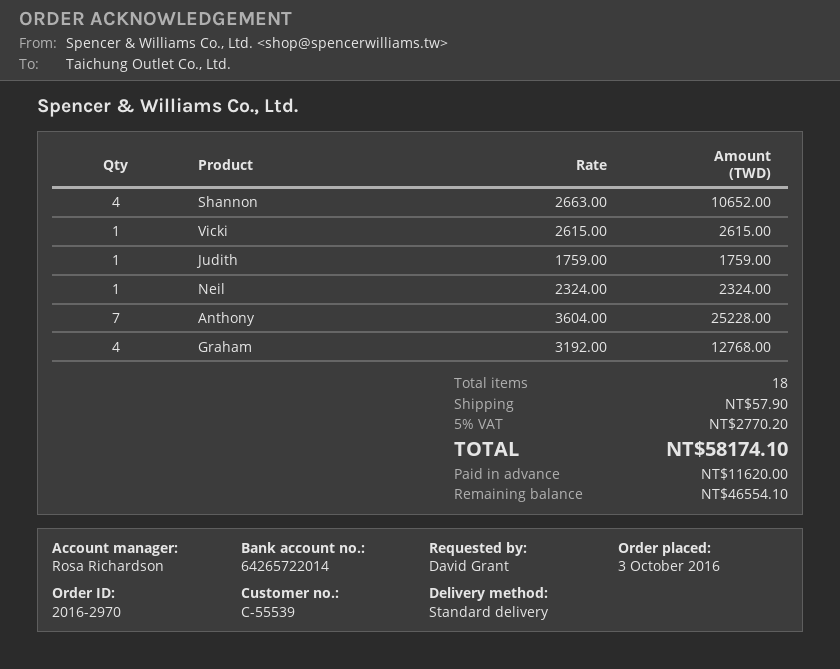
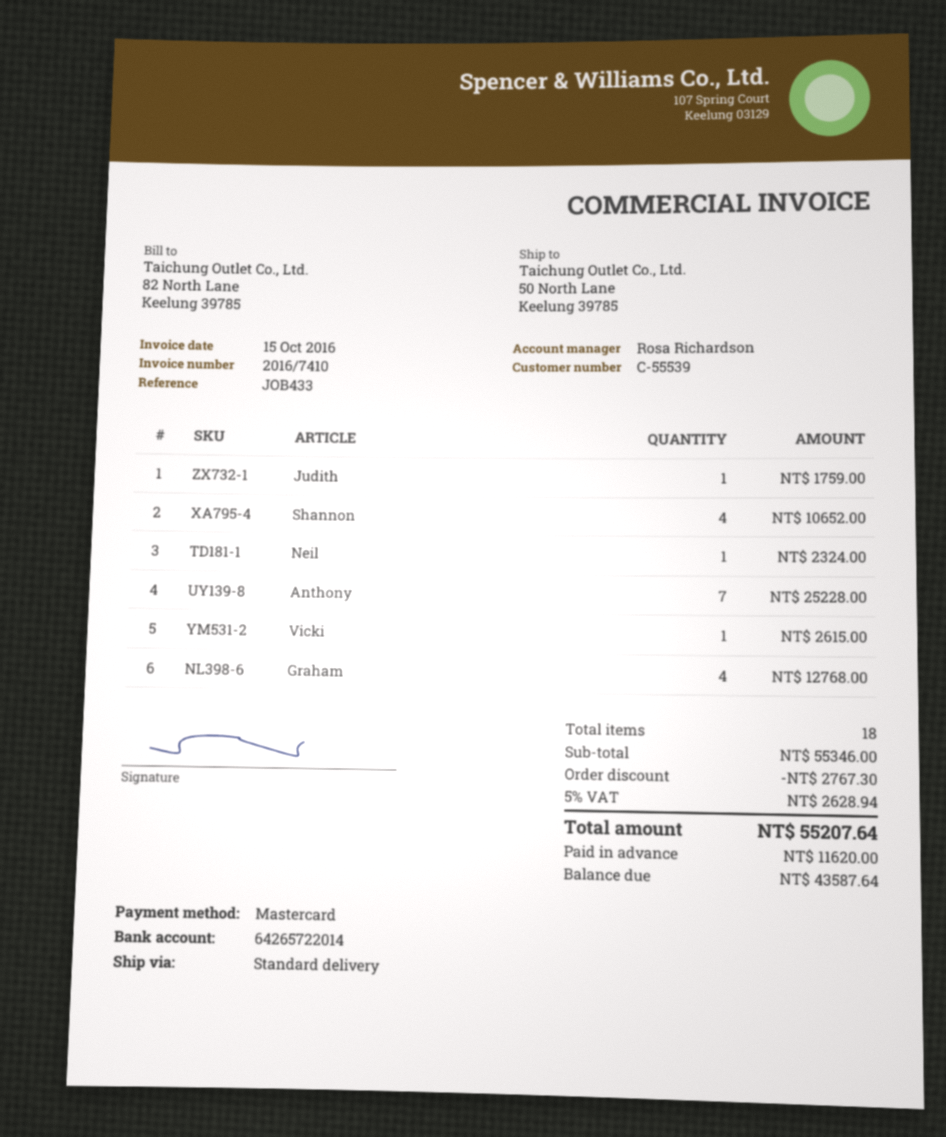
discount: none -> 2767.30
shipping: 57.90 -> none
tax: 5% = 2770.20 -> 5% = 2628.94
total: 58174.10 -> 55207.64
balance: 46554.10 -> 43587.64

